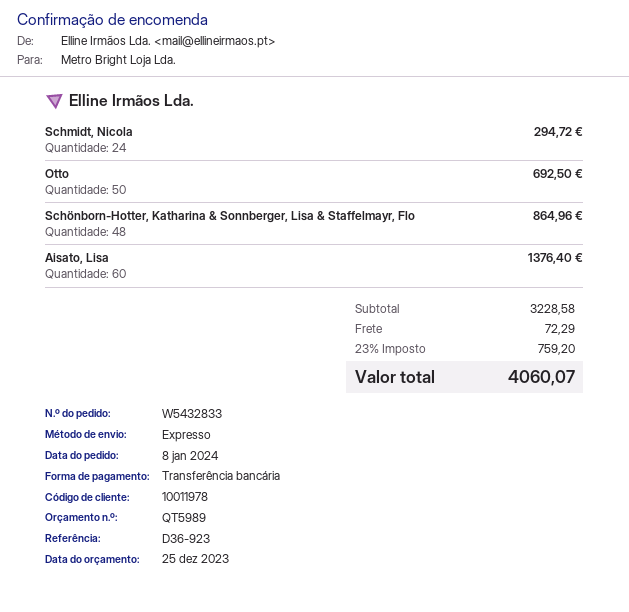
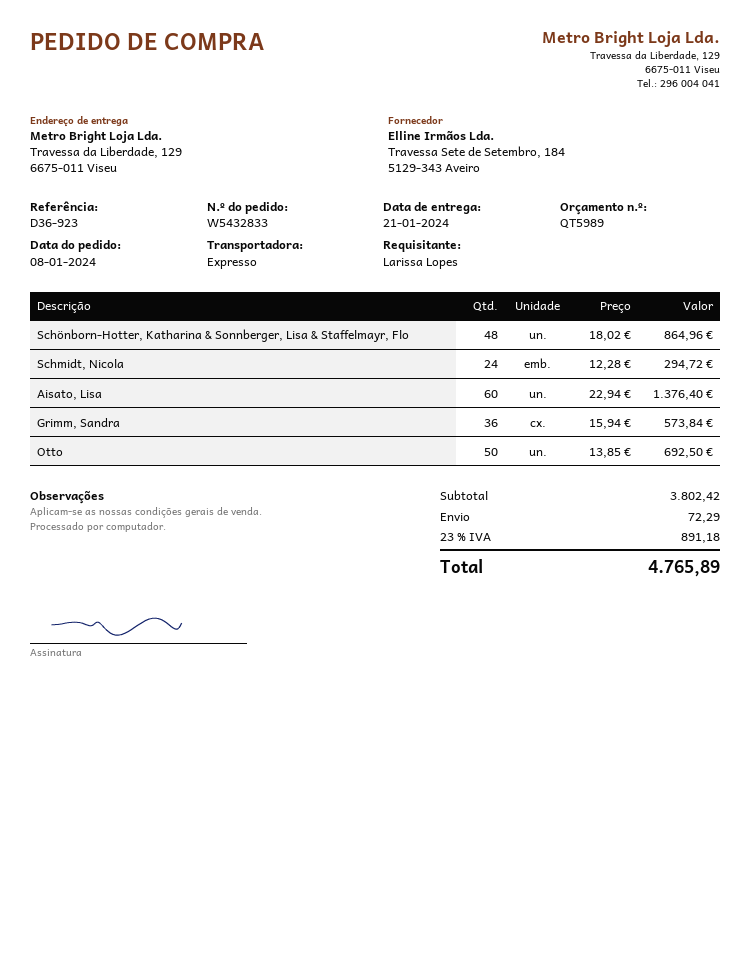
Grimm, Sandra: none -> 36 for 573.84
subtotal: 3228.58 -> 3802.42
tax: 23% = 759.20 -> 23% = 891.18
total: 4060.07 -> 4765.89

